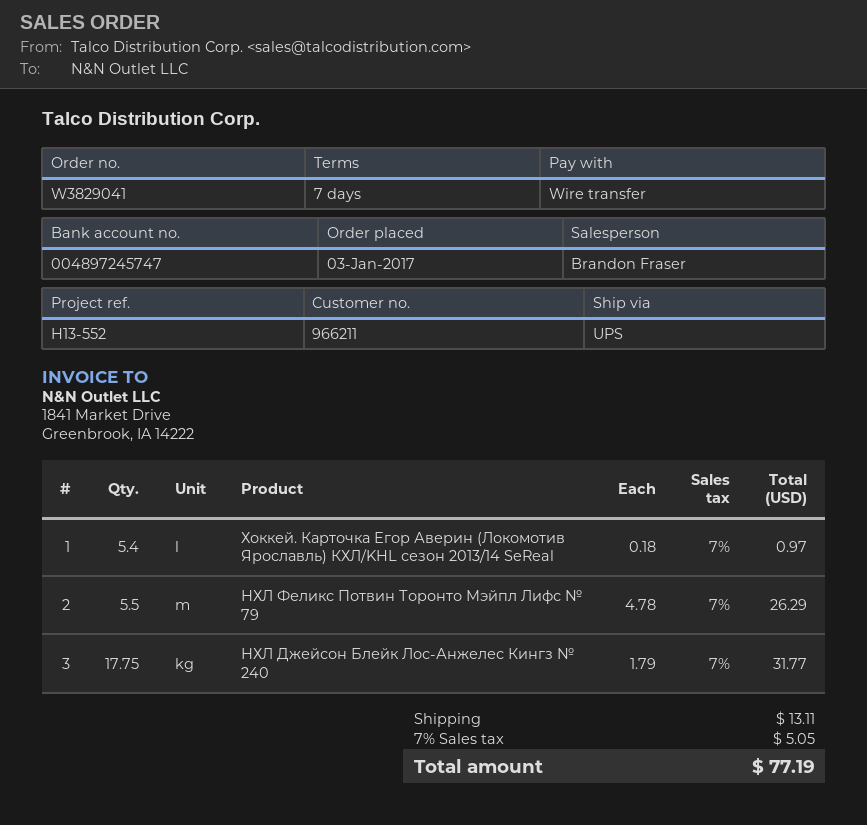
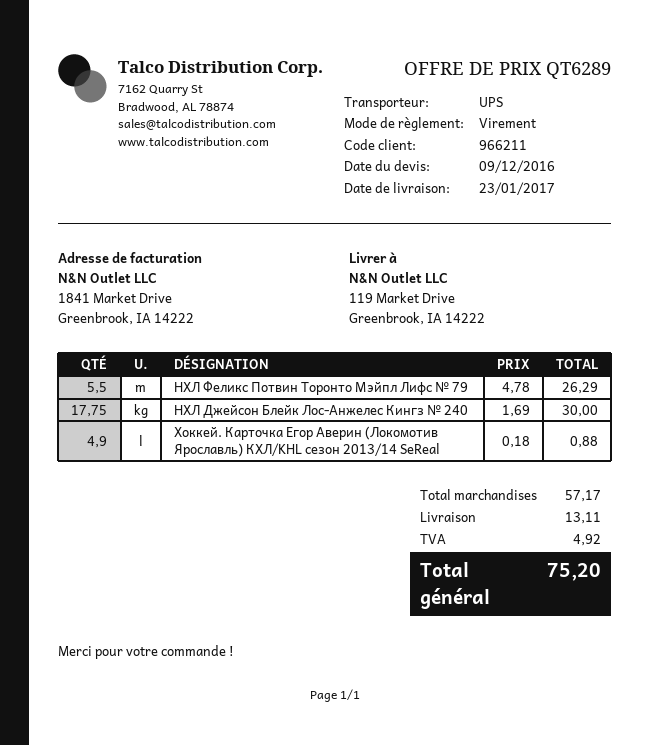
Хоккей. Карточка Егор Аверин (Локомотив Ярославль) КХЛ/KHL сезон 2013/14 SeReal: 5.4 x 0.18 = 0.97 -> 4.9 x 0.18 = 0.88
НХЛ Джейсон Блейк Лос-Анжелес Кингз № 240: 17.75 x 1.79 = 31.77 -> 17.75 x 1.69 = 30.00
tax: 5.05 -> 4.92
total: 77.19 -> 75.20

